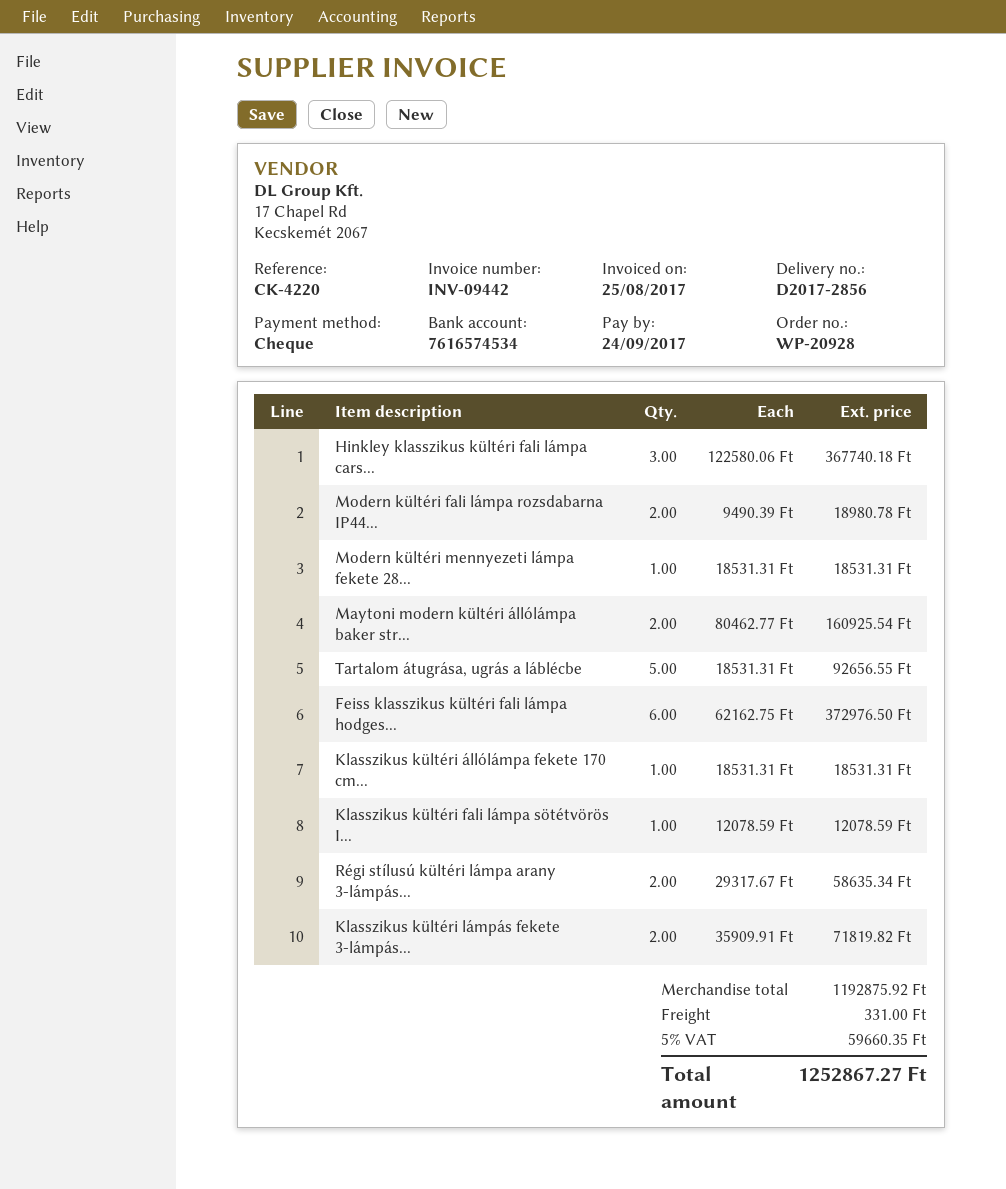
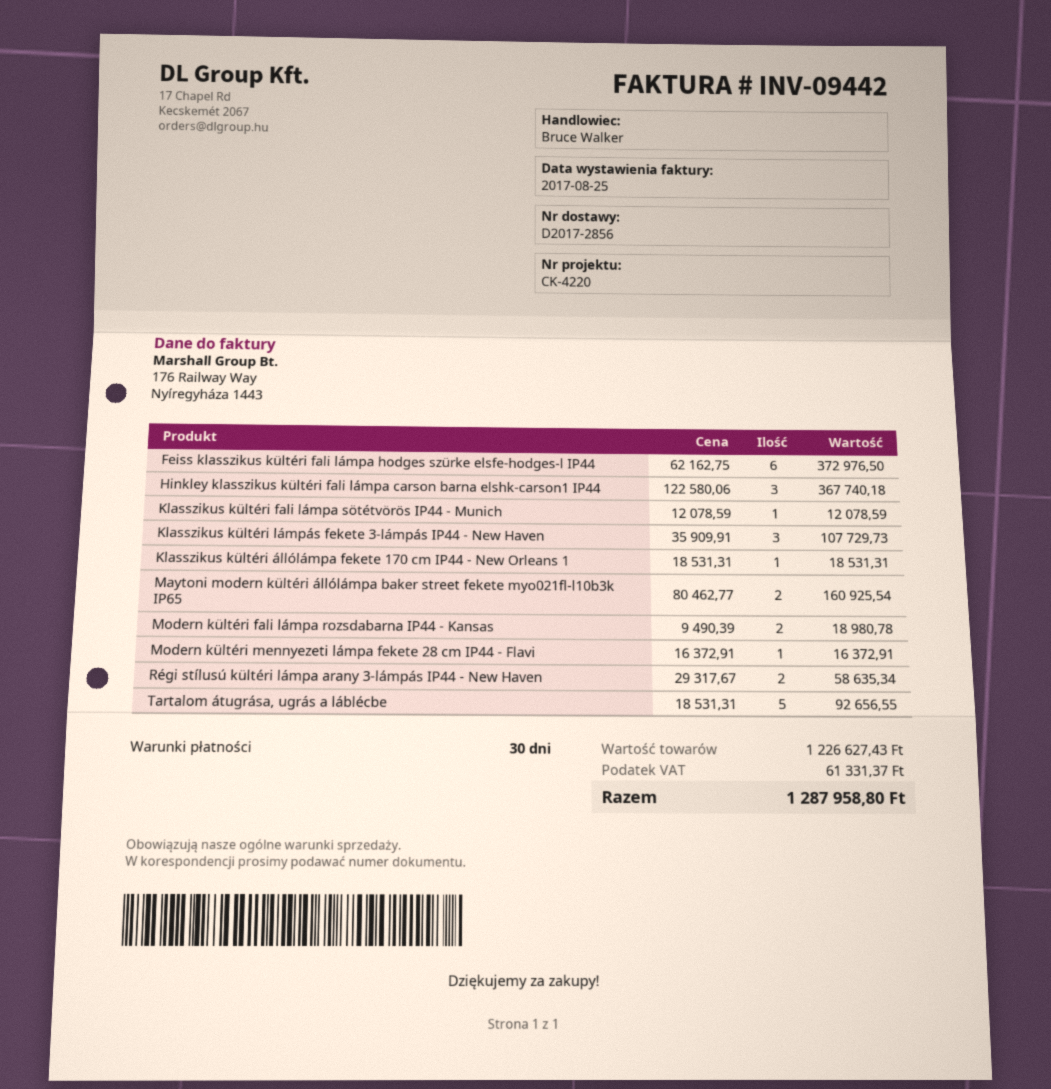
Modern kültéri mennyezeti lámpa fekete 28...: 1 x 18531.31 = 18531.31 -> 1 x 16372.91 = 16372.91
Klasszikus kültéri lámpás fekete 3-lámpás...: 2 x 35909.91 = 71819.82 -> 3 x 35909.91 = 107729.73
subtotal: 1192875.92 -> 1226627.43
shipping: 331.00 -> none
tax: 59660.35 -> 61331.37
total: 1252867.27 -> 1287958.80

